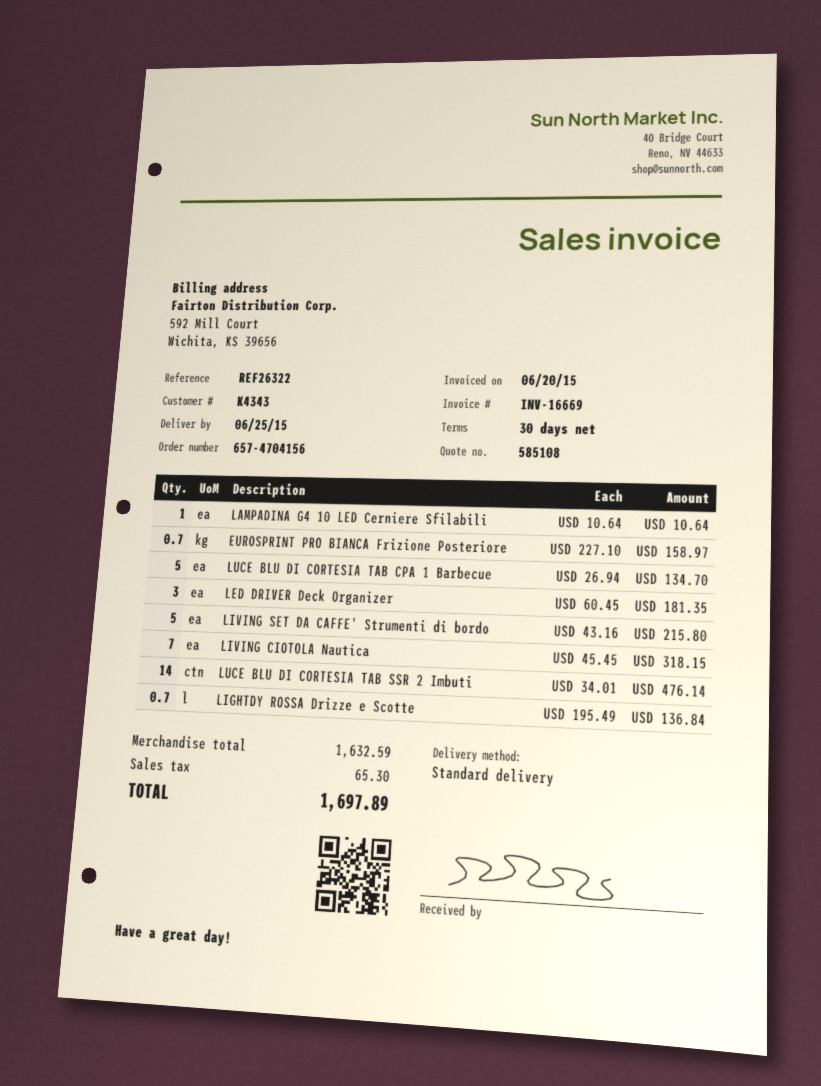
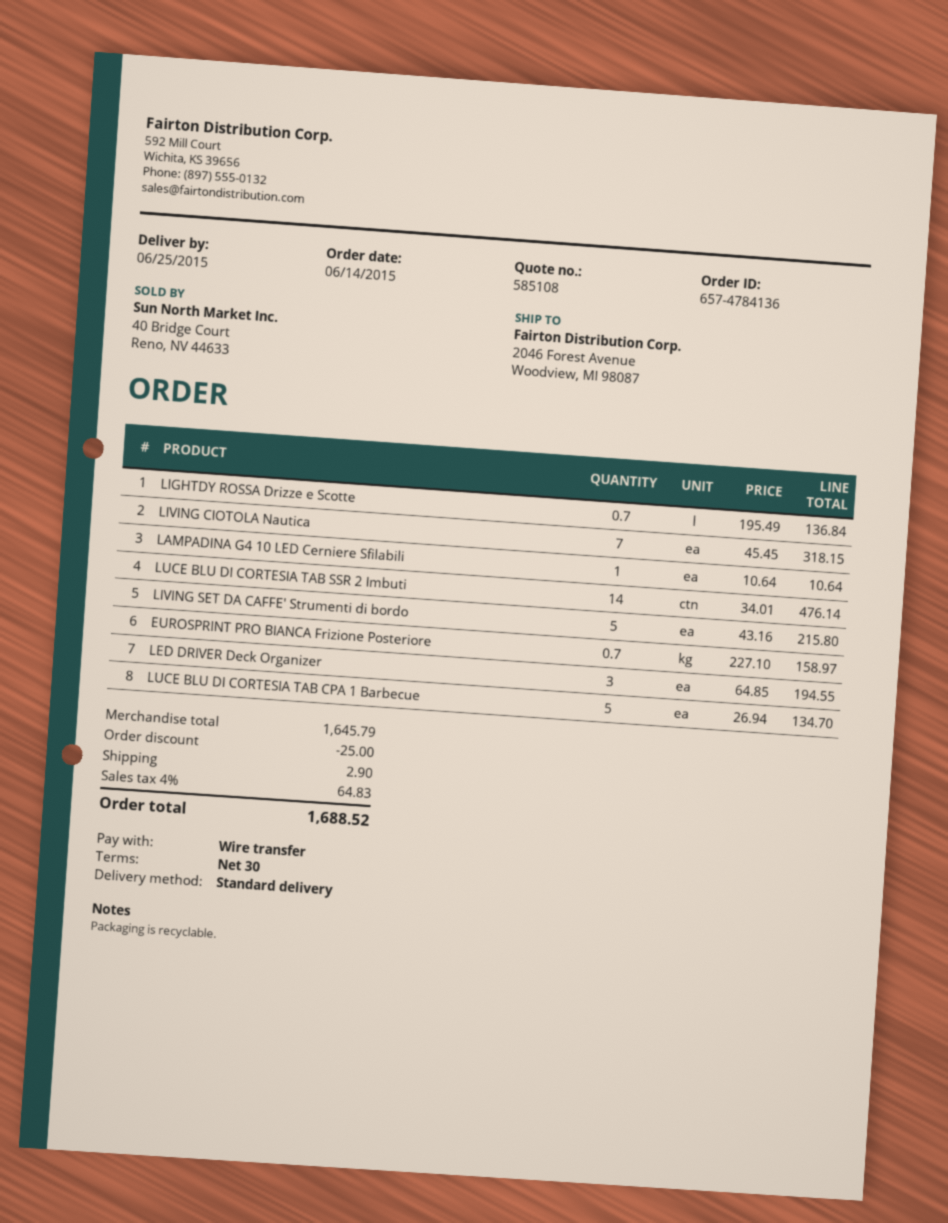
order number: 657-4704156 -> 657-4784136
LED DRIVER Deck Organizer: 3 x 60.45 = 181.35 -> 3 x 64.85 = 194.55
subtotal: 1632.59 -> 1645.79
discount: none -> 25.00
shipping: none -> 2.90
tax: 65.30 -> 64.83
total: 1697.89 -> 1688.52

